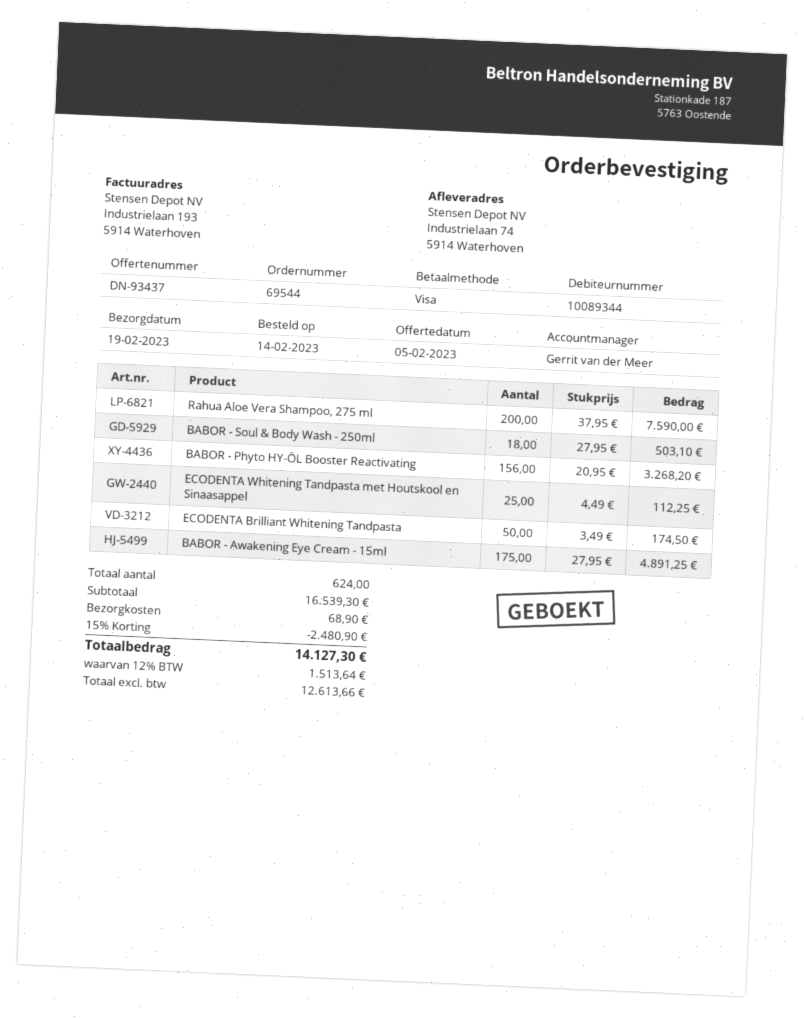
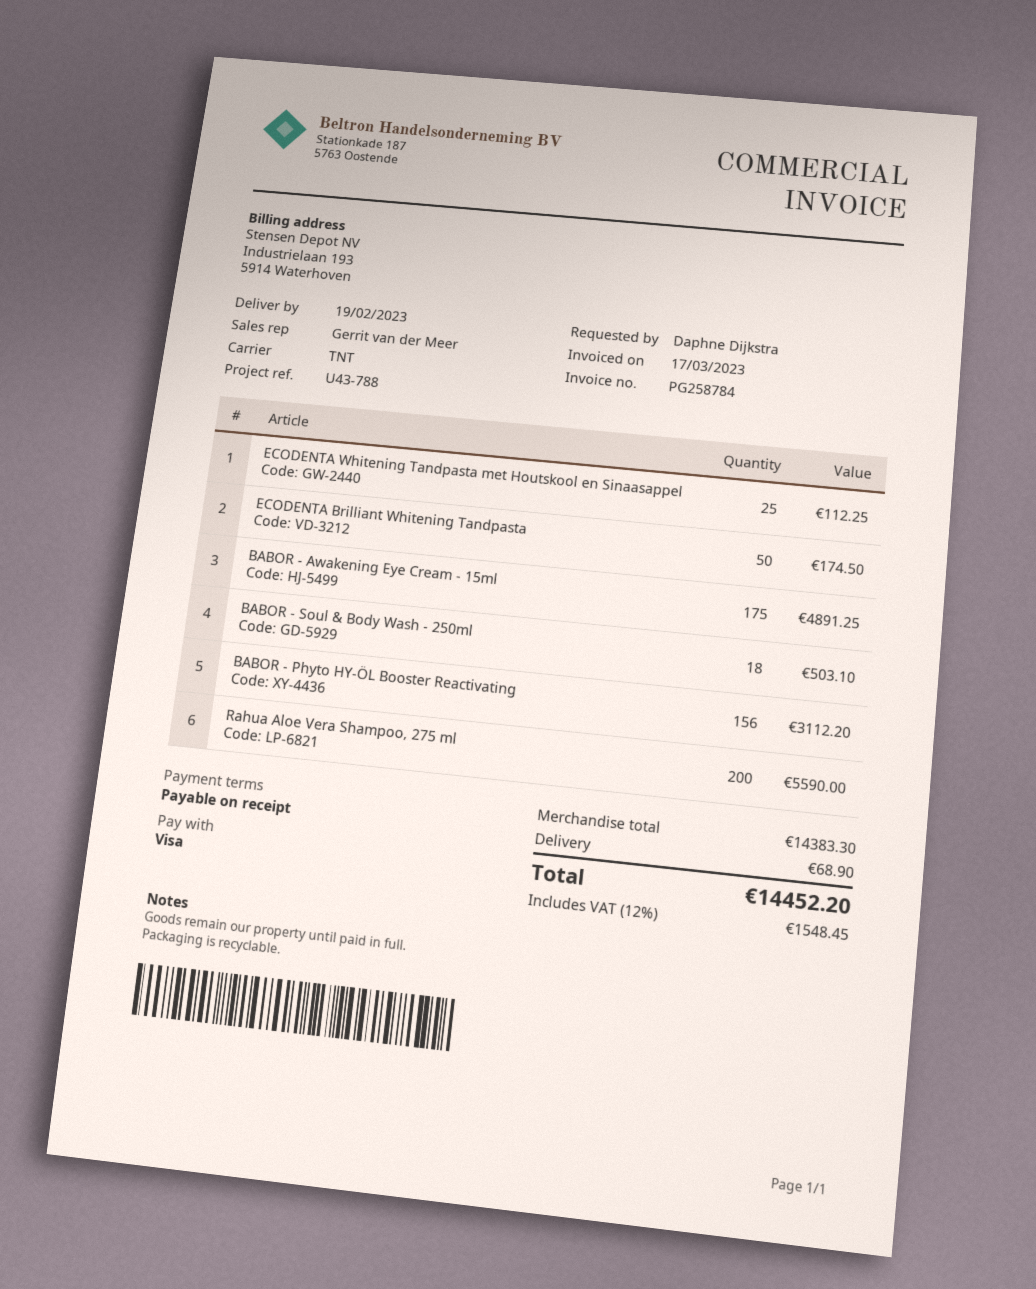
Rahua Aloe Vera Shampoo, 275 ml: 200 for 7590.00 -> 200 for 5590.00
BABOR - Phyto HY-ÖL Booster Reactivating: 156 for 3268.20 -> 156 for 3112.20
subtotal: 16539.30 -> 14383.30
discount: 15% = 2480.90 -> none
tax: 12% = 1513.64 -> 12% = 1548.45
total: 14127.30 -> 14452.20

